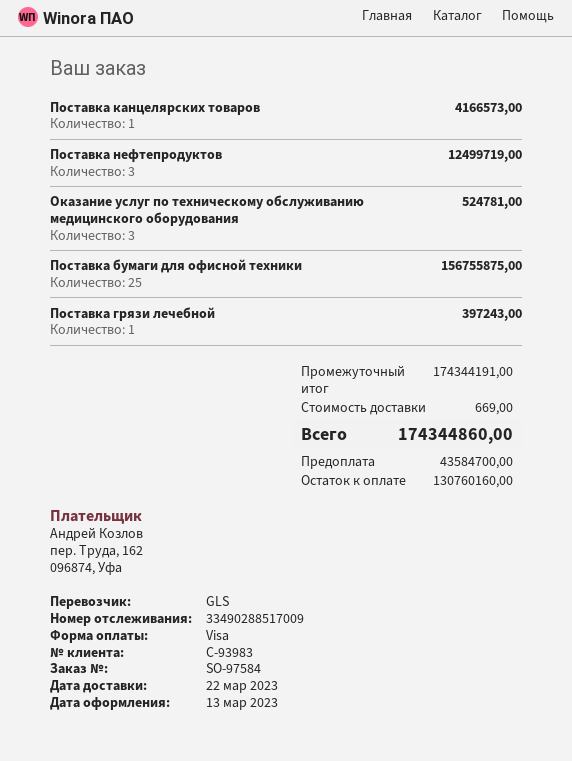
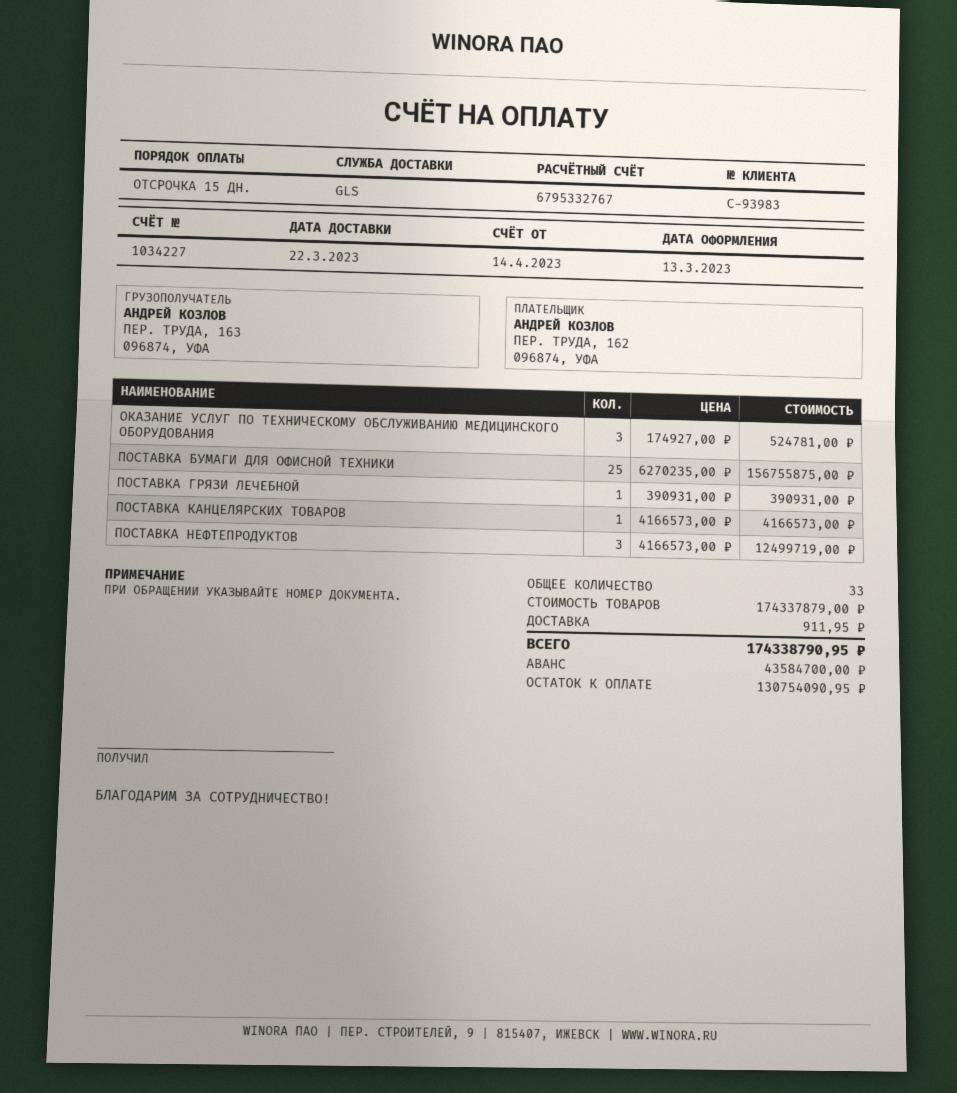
Поставка грязи лечебной: 1 for 397243.00 -> 1 for 390931.00
subtotal: 174344191.00 -> 174337879.00
shipping: 669.00 -> 911.95
total: 174344860.00 -> 174338790.95
balance: 130760160.00 -> 130754090.95

